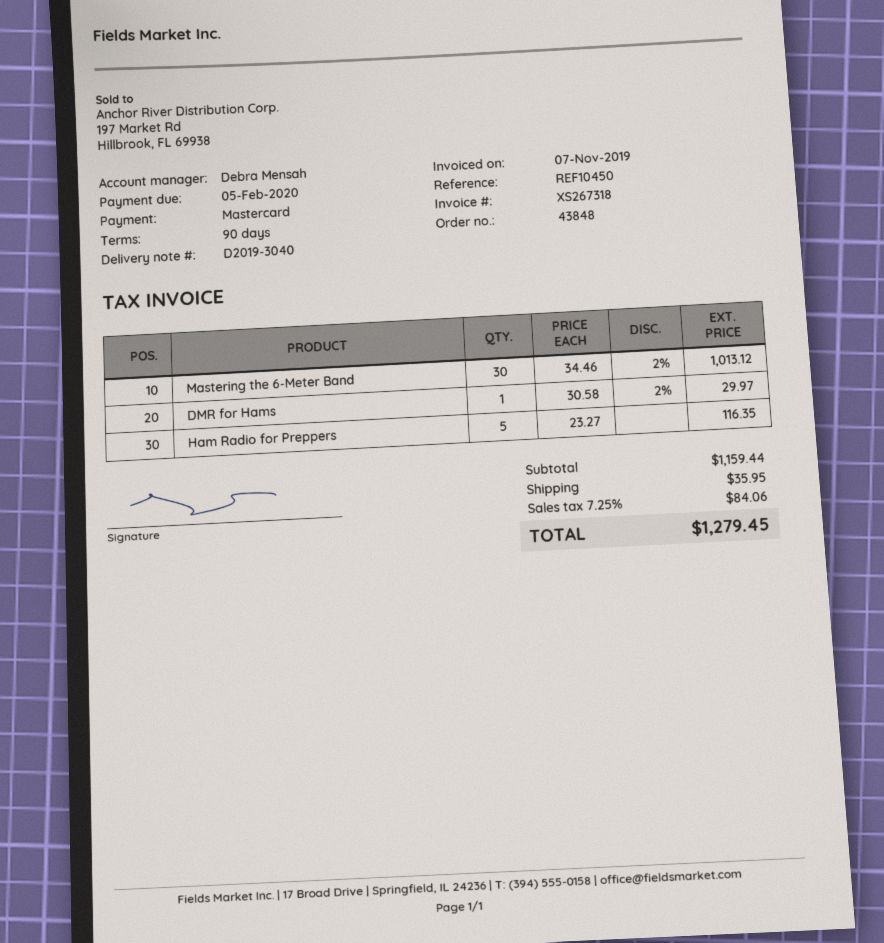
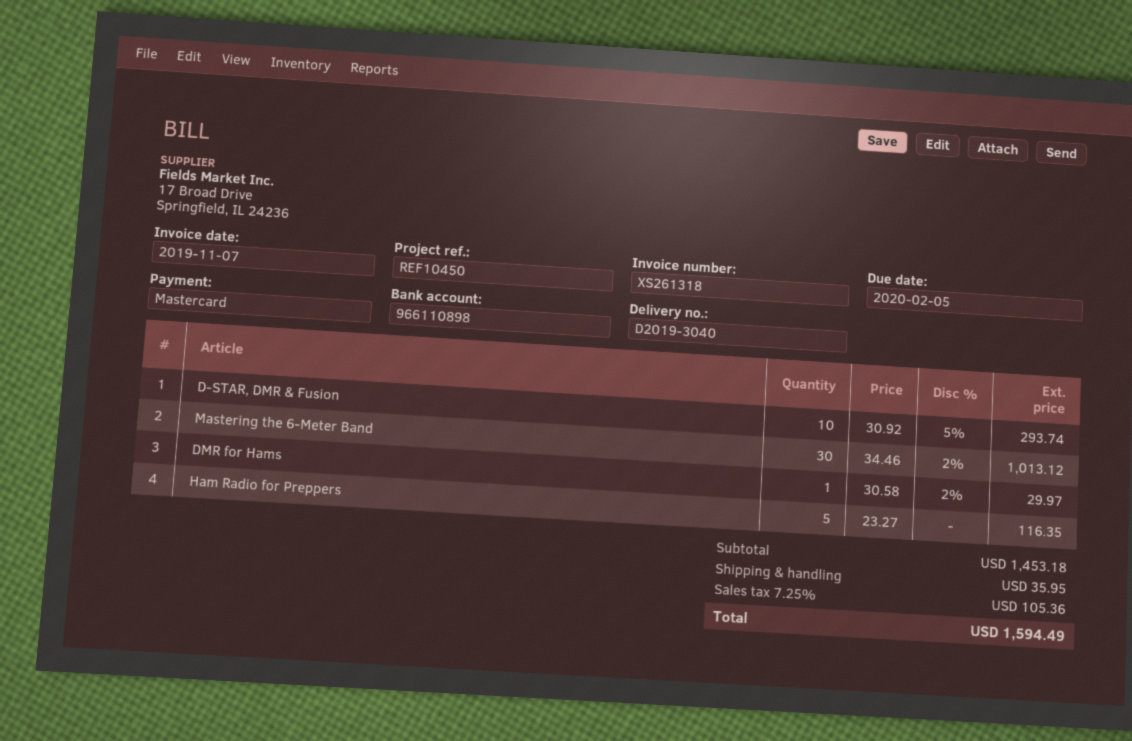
invoice number: XS267318 -> XS261318
D-STAR, DMR & Fusion: none -> 10 x 30.92 - 5% = 293.74
subtotal: 1159.44 -> 1453.18
tax: 7.25% = 84.06 -> 7.25% = 105.36
total: 1279.45 -> 1594.49

